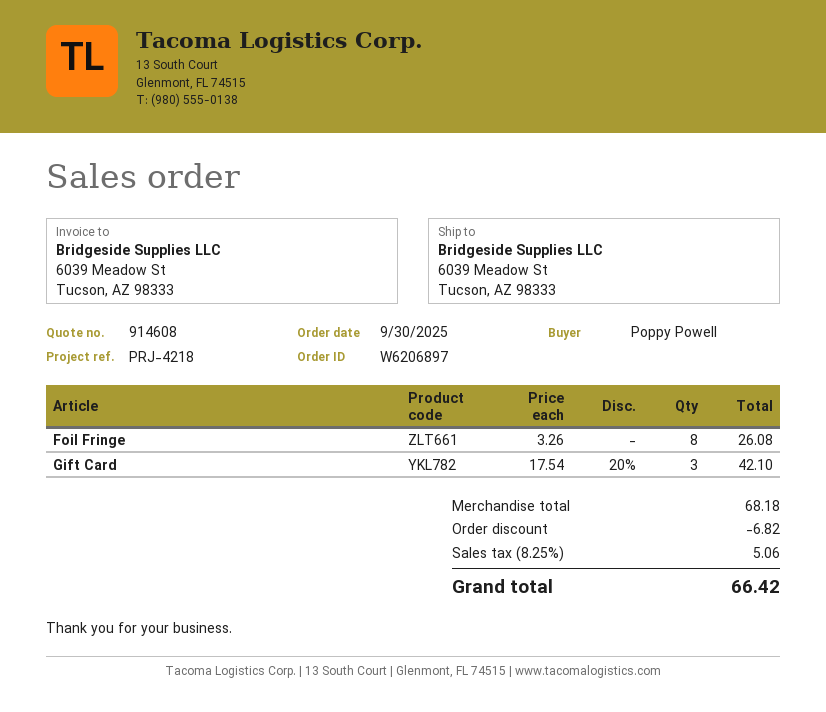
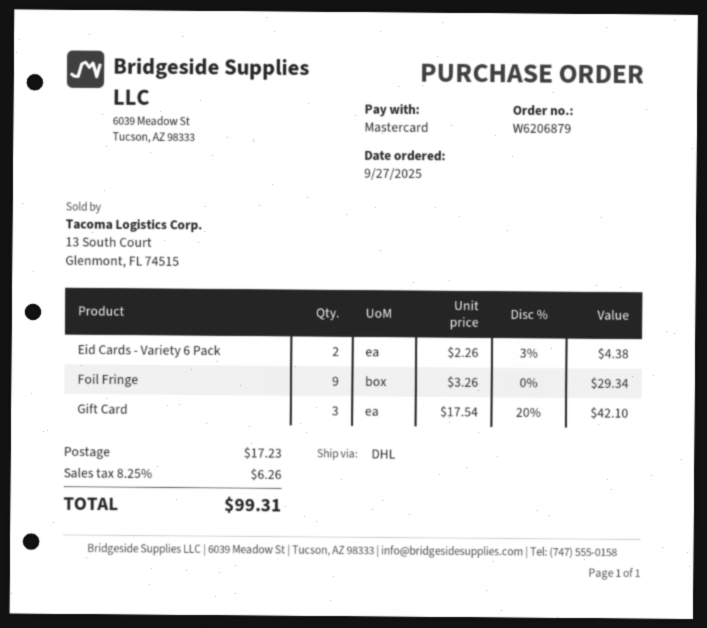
order number: W6206897 -> W6206879
order date: 2025-09-30 -> 2025-09-27
Foil Fringe: 8 x 3.26 = 26.08 -> 9 x 3.26 = 29.34
Eid Cards - Variety 6 Pack: none -> 2 x 2.26 - 3% = 4.38
discount: 6.82 -> none
shipping: none -> 17.23
tax: 8.25% = 5.06 -> 8.25% = 6.26
total: 66.42 -> 99.31

